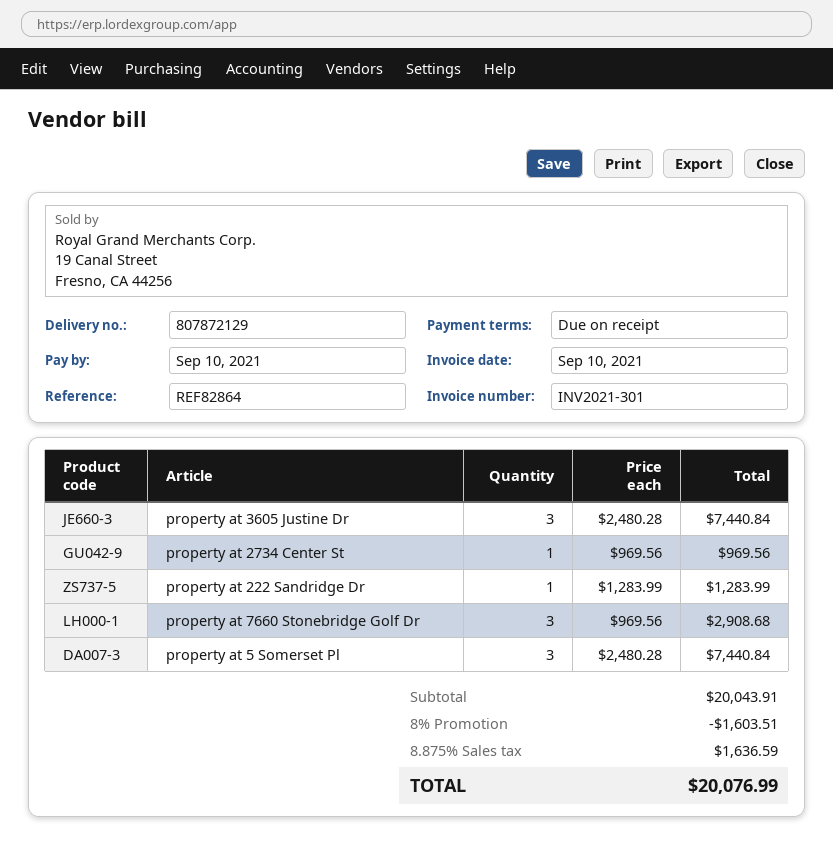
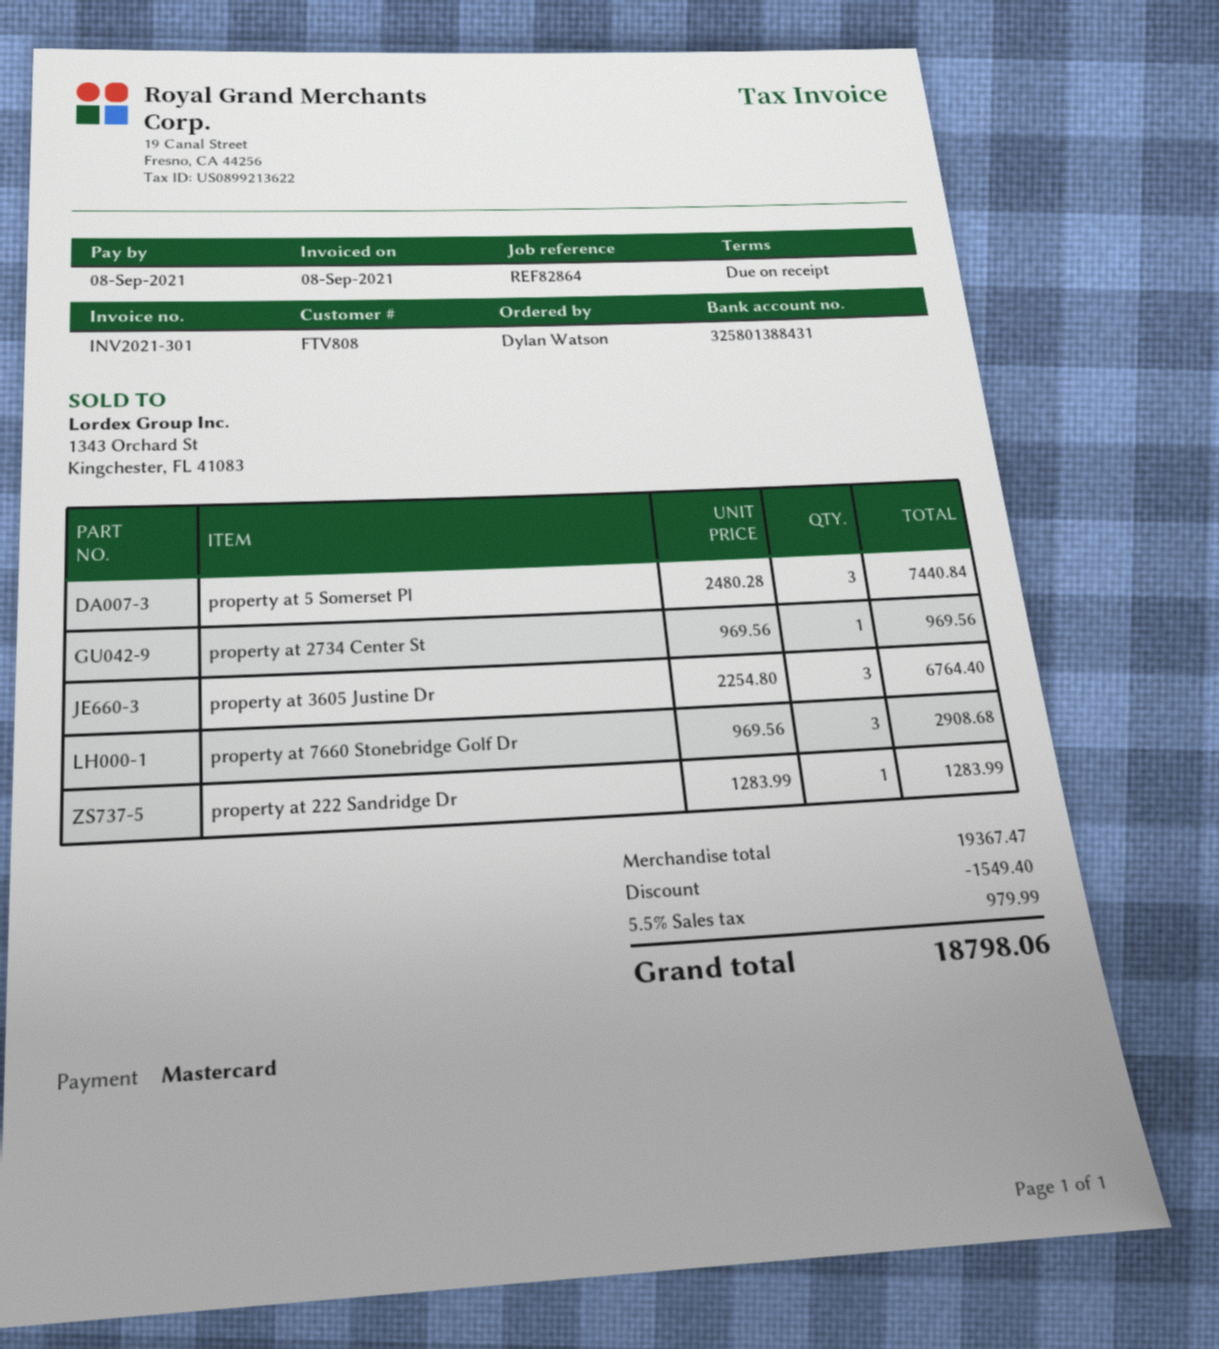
invoice date: 2021-09-10 -> 2021-09-08
due date: 2021-09-10 -> 2021-09-08
property at 3605 Justine Dr: 3 x 2480.28 = 7440.84 -> 3 x 2254.80 = 6764.40
subtotal: 20043.91 -> 19367.47
discount: 1603.51 -> 1549.40
tax: 8.875% = 1636.59 -> 5.5% = 979.99
total: 20076.99 -> 18798.06

